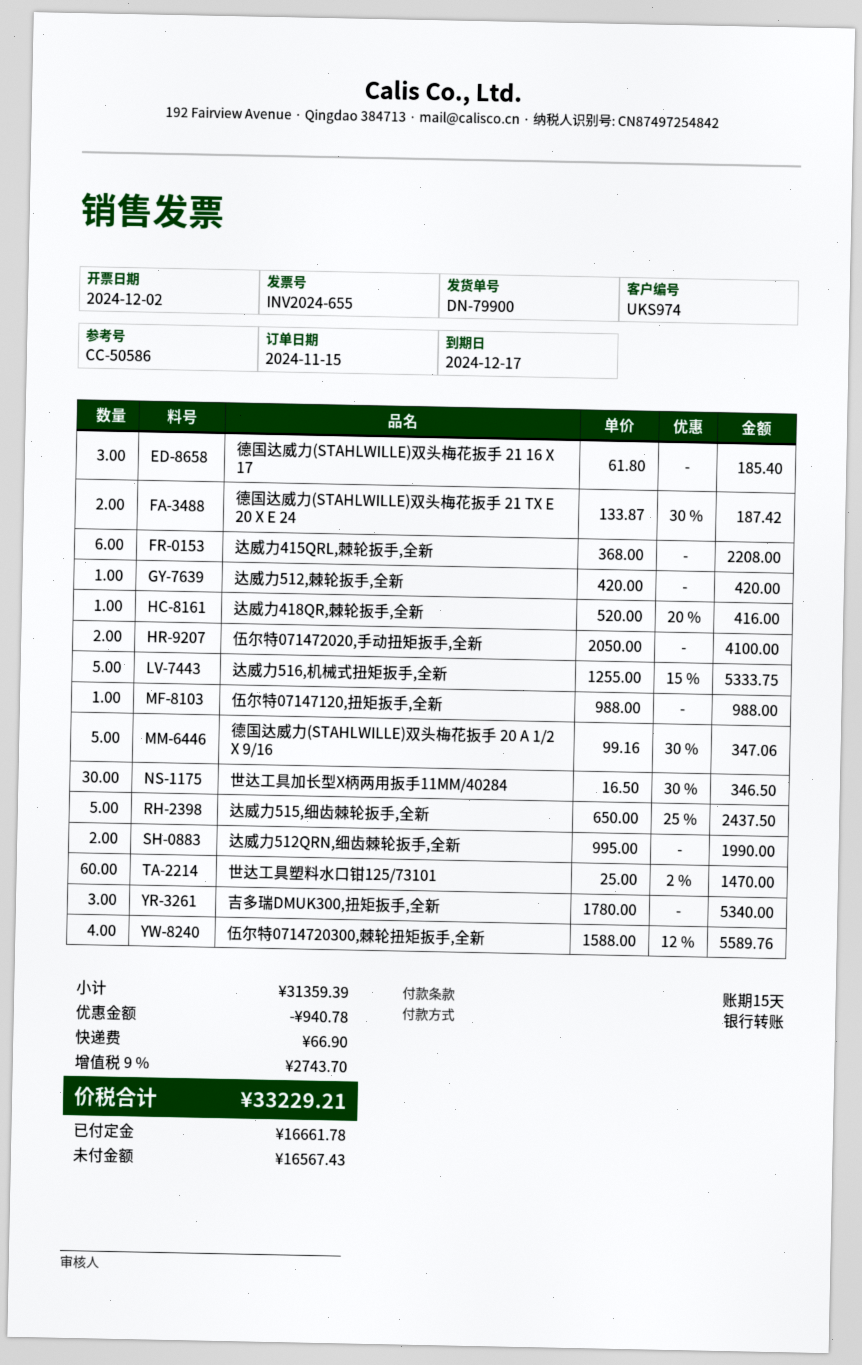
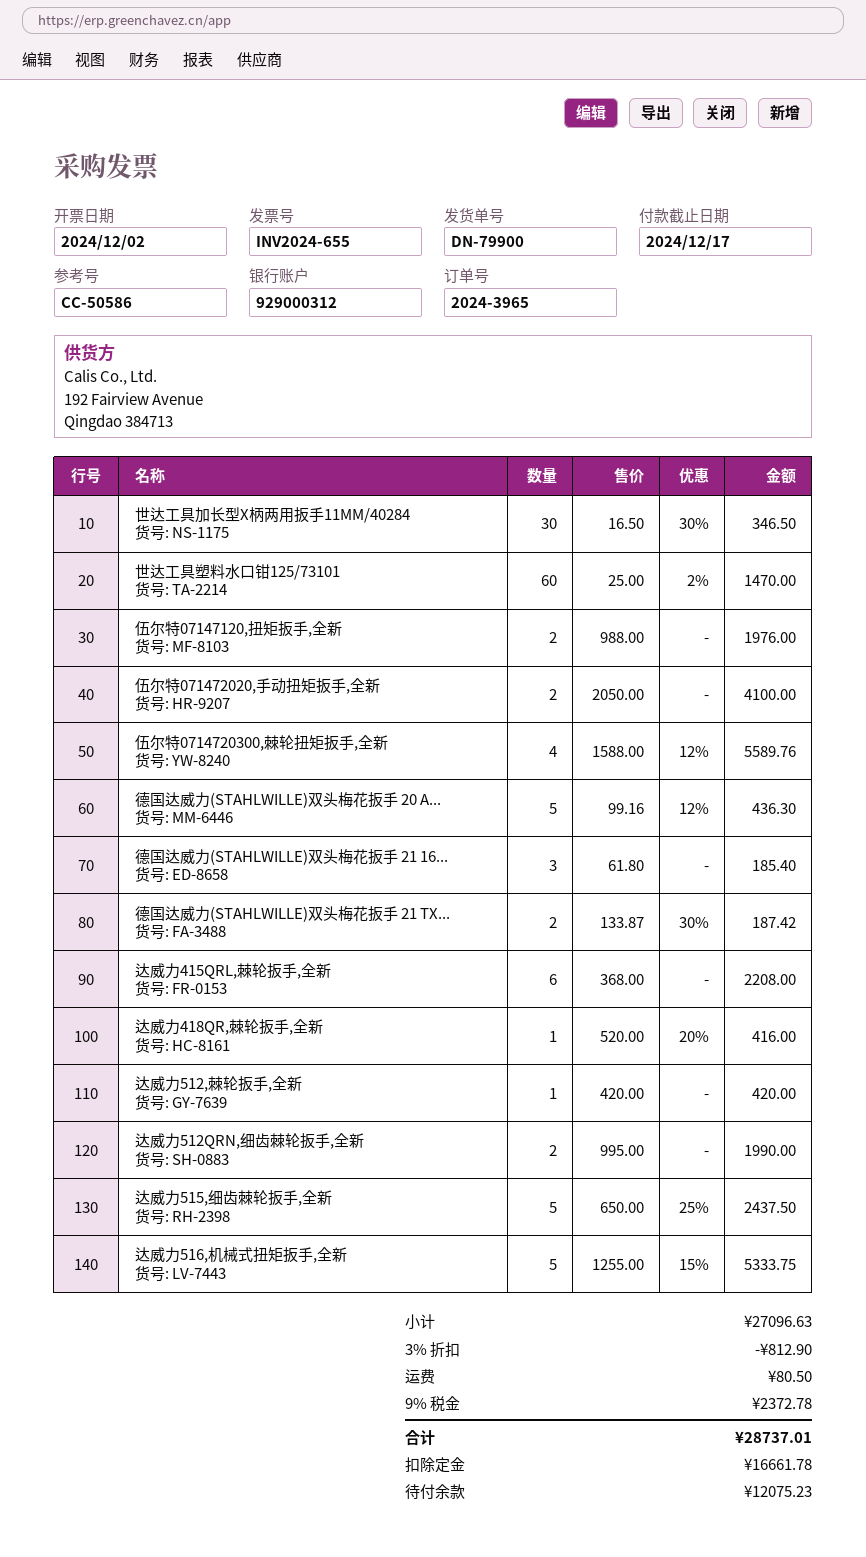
伍尔特07147120,扭矩扳手,全新: 1 x 988.00 = 988.00 -> 2 x 988.00 = 1976.00
德国达威力(STAHLWILLE)双头梅花扳手 20 A 1/2 X 9/16: 5 x 99.16 - 30% = 347.06 -> 5 x 99.16 - 12% = 436.30
吉多瑞DMUK300,扭矩扳手,全新: 3 x 1780.00 = 5340.00 -> none
subtotal: 31359.39 -> 27096.63
discount: 940.78 -> 812.90
shipping: 66.90 -> 80.50
tax: 9% = 2743.70 -> 9% = 2372.78
total: 33229.21 -> 28737.01
balance: 16567.43 -> 12075.23

